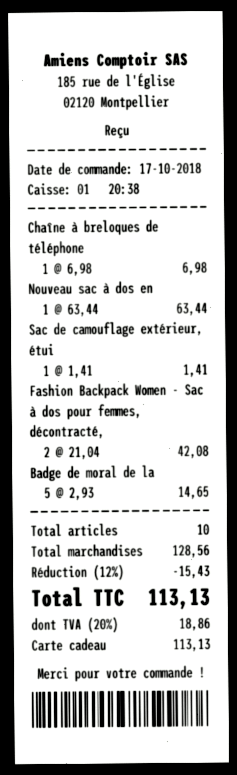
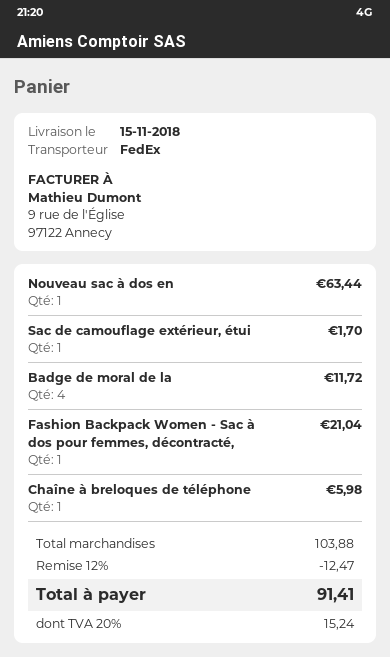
Chaîne à breloques de téléphone: 1 for 6.98 -> 1 for 5.98
Sac de camouflage extérieur, étui: 1 for 1.41 -> 1 for 1.70
Fashion Backpack Women - Sac à dos pour femmes, décontracté,: 2 for 42.08 -> 1 for 21.04
Badge de moral de la: 5 for 14.65 -> 4 for 11.72
subtotal: 128.56 -> 103.88
discount: 12% = 15.43 -> 12% = 12.47
tax: 20% = 18.86 -> 20% = 15.24
total: 113.13 -> 91.41

